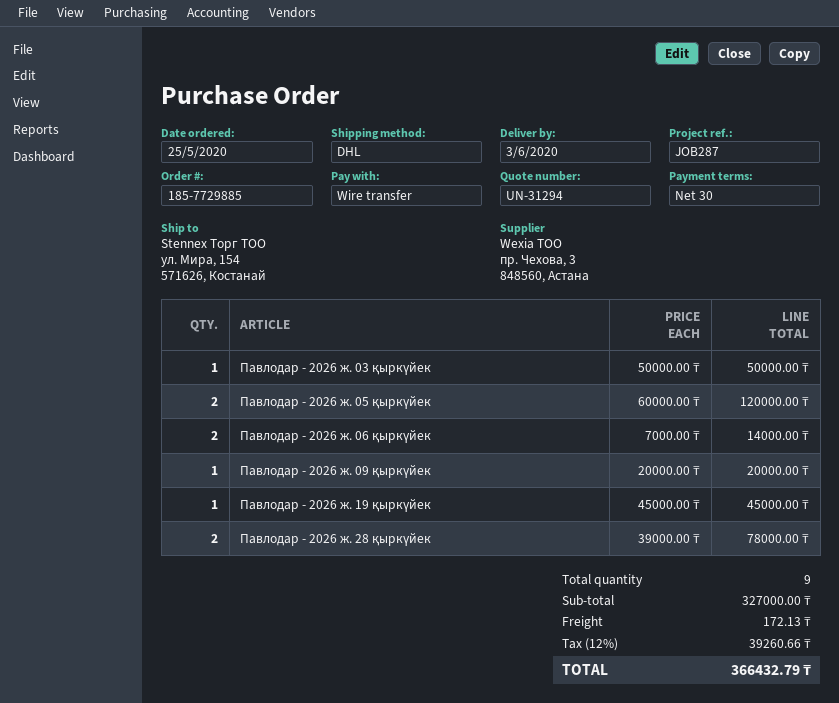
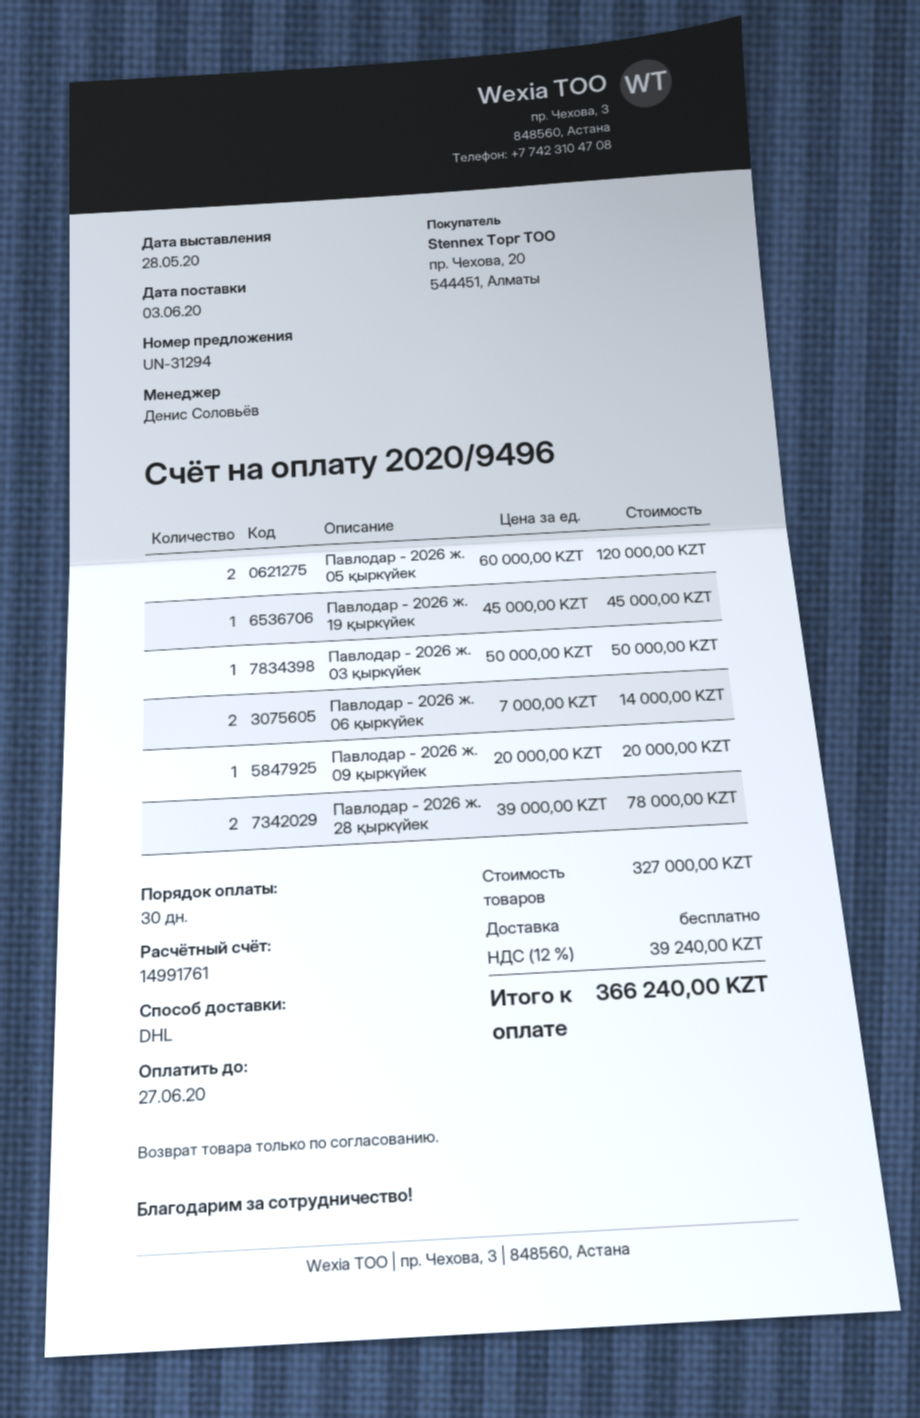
shipping: 172.13 -> 0.00
tax: 12% = 39260.66 -> 12% = 39240.00
total: 366432.79 -> 366240.00

